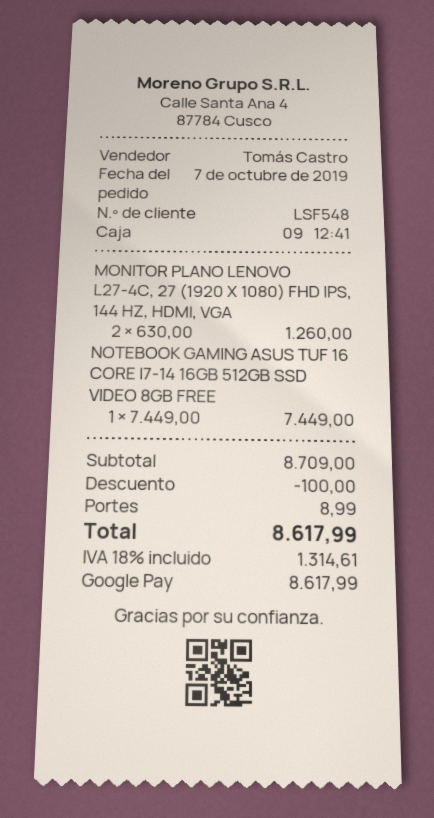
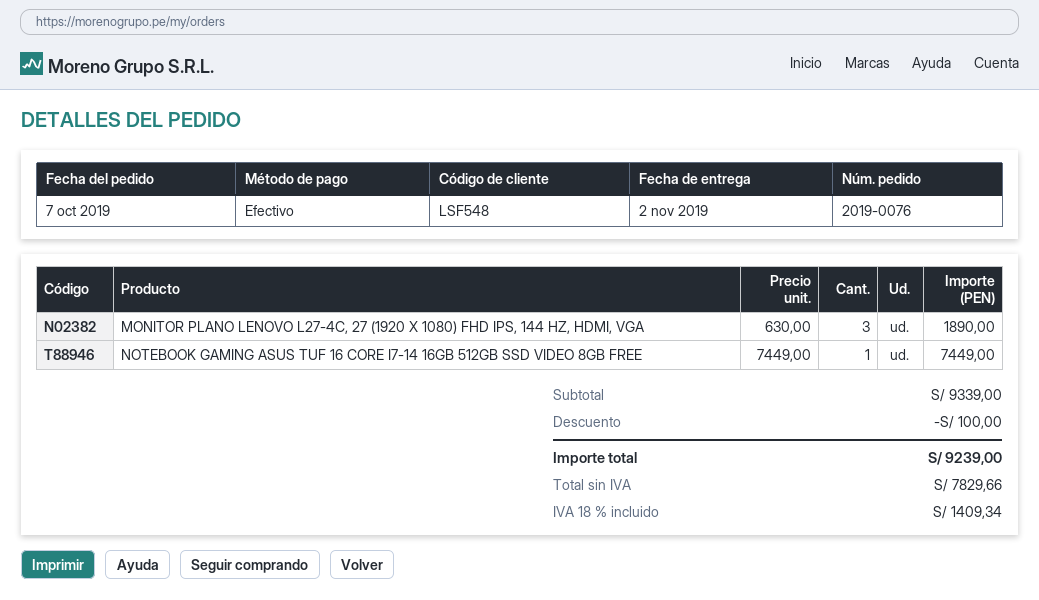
payment method: Google Pay -> cash
MONITOR PLANO LENOVO L27-4C, 27 (1920 X 1080) FHD IPS, 144 HZ, HDMI, VGA: 2 x 630.00 = 1260.00 -> 3 x 630.00 = 1890.00
subtotal: 8709.00 -> 9339.00
shipping: 8.99 -> none
tax: 18% = 1314.61 -> 18% = 1409.34
total: 8617.99 -> 9239.00

